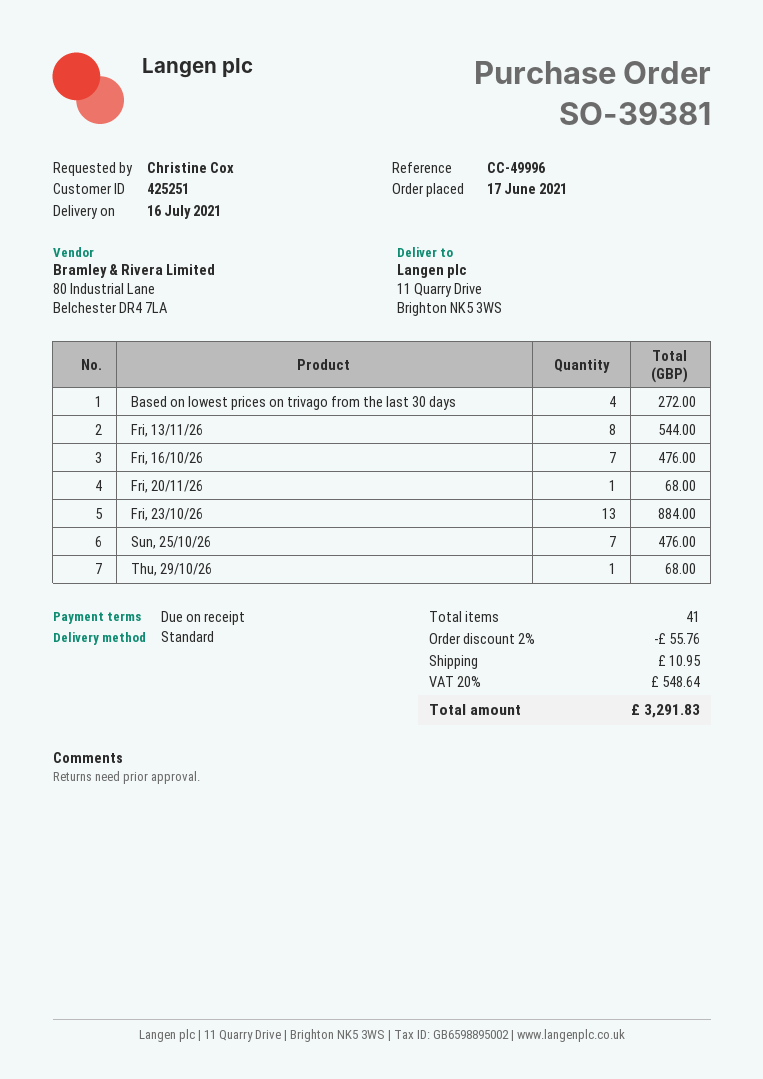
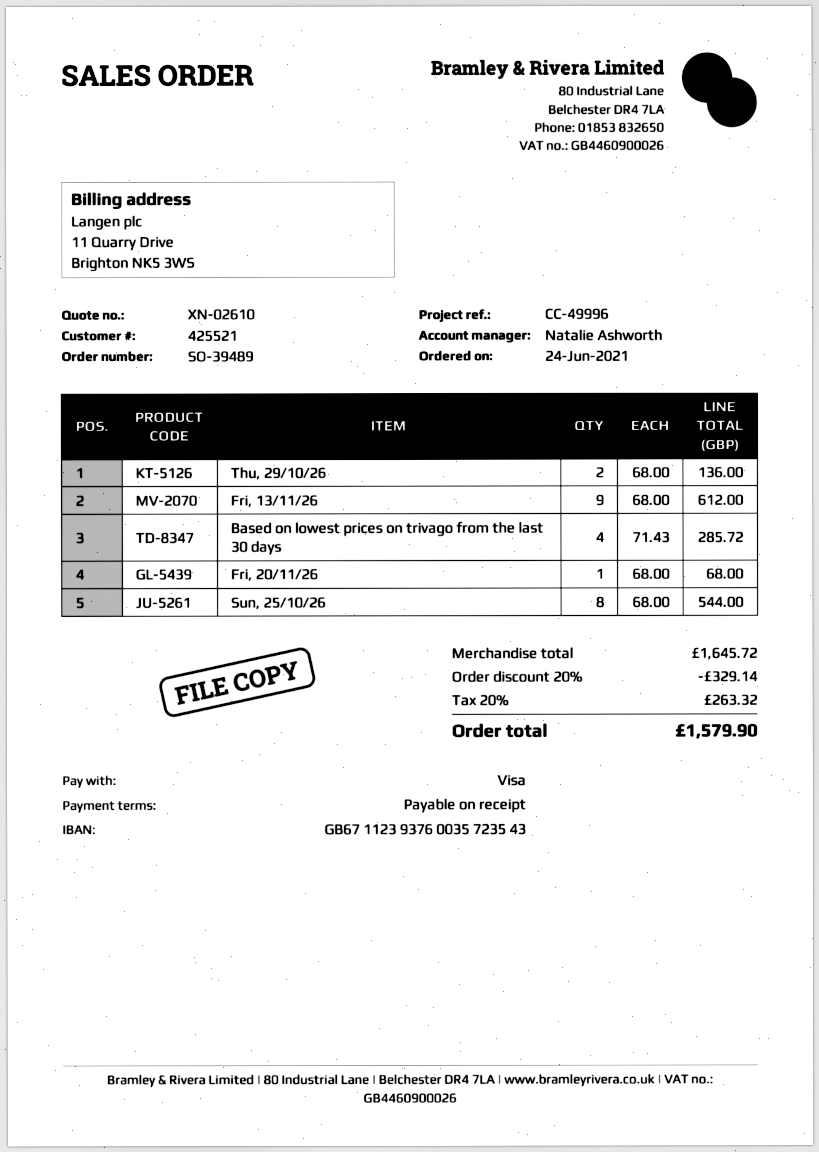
order number: SO-39381 -> SO-39489
order date: 2021-06-17 -> 2021-06-24
customer number: 425251 -> 425521
Based on lowest prices on trivago from the last 30 days: 4 for 272.00 -> 4 for 285.72
Fri, 13/11/26: 8 for 544.00 -> 9 for 612.00
Fri, 16/10/26: 7 for 476.00 -> none
Fri, 23/10/26: 13 for 884.00 -> none
Sun, 25/10/26: 7 for 476.00 -> 8 for 544.00
Thu, 29/10/26: 1 for 68.00 -> 2 for 136.00
discount: 2% = 55.76 -> 20% = 329.14
shipping: 10.95 -> none
tax: 20% = 548.64 -> 20% = 263.32
total: 3291.83 -> 1579.90

